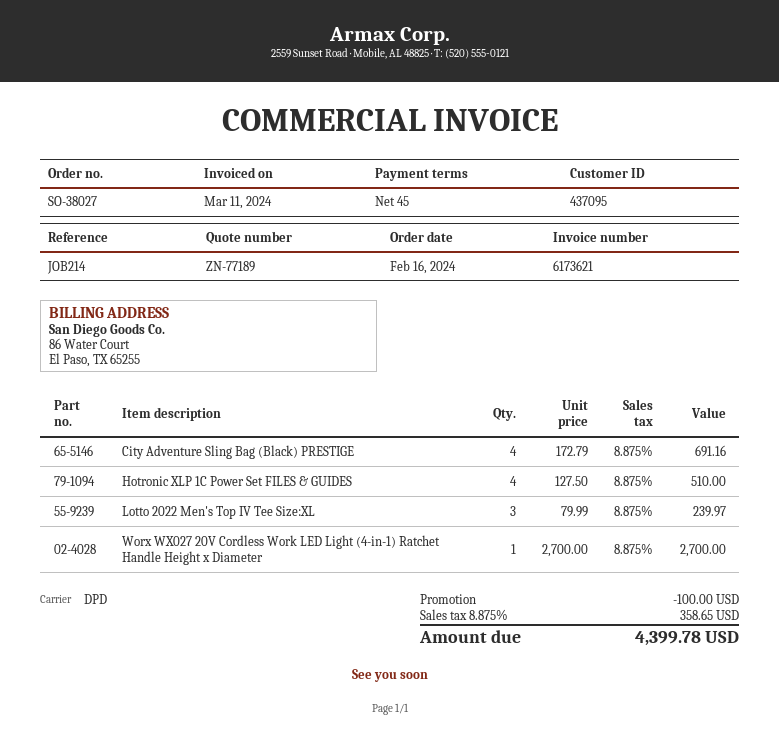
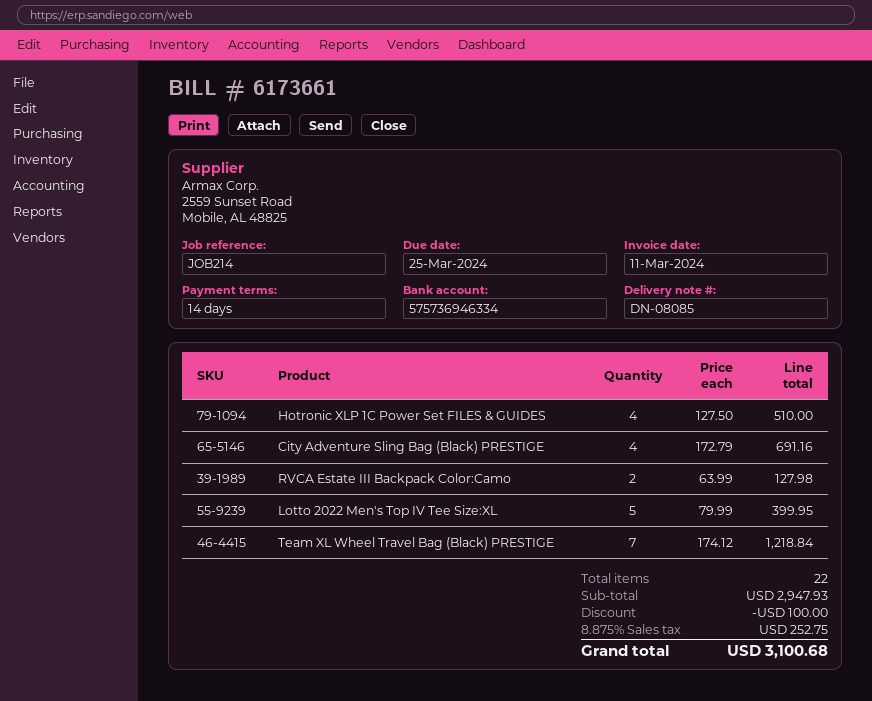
invoice number: 6173621 -> 6173661
payment terms: 45 days -> 14 days
Lotto 2022 Men's Top IV Tee Size:XL: 3 x 79.99 = 239.97 -> 5 x 79.99 = 399.95
Worx WX027 20V Cordless Work LED Light (4-in-1) Ratchet Handle Height x Diameter: 1 x 2700.00 = 2700.00 -> none
RVCA Estate III Backpack Color:Camo: none -> 2 x 63.99 = 127.98
Team XL Wheel Travel Bag (Black) PRESTIGE: none -> 7 x 174.12 = 1218.84
tax: 8.875% = 358.65 -> 8.875% = 252.75
total: 4399.78 -> 3100.68

